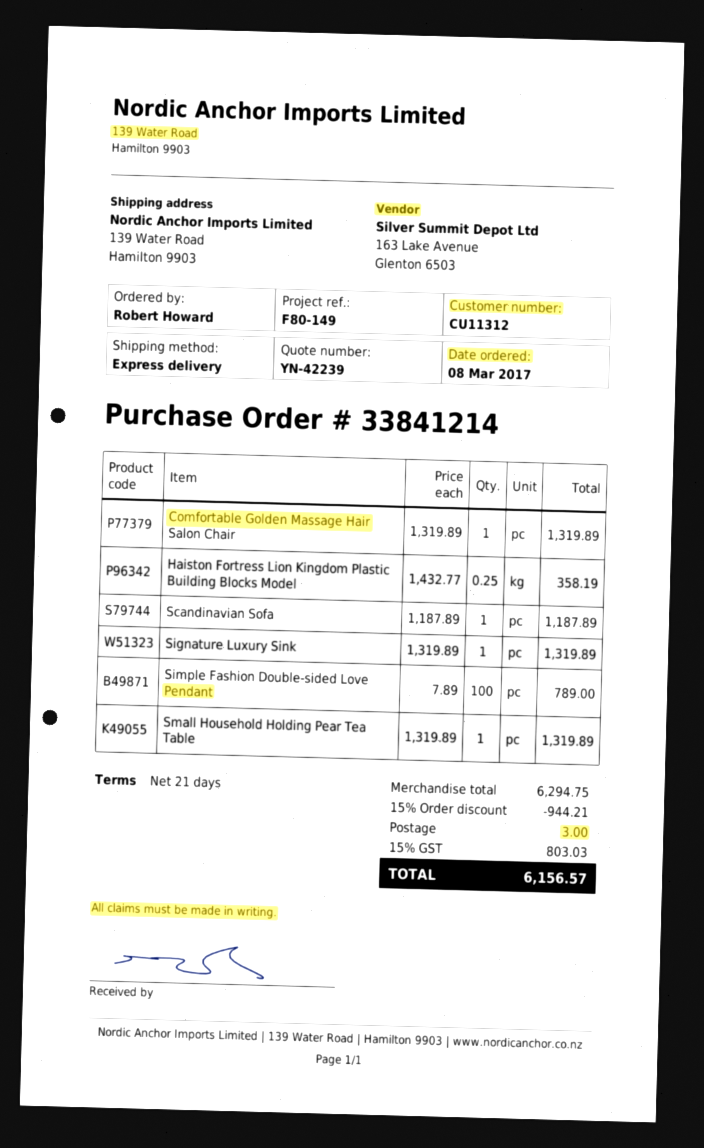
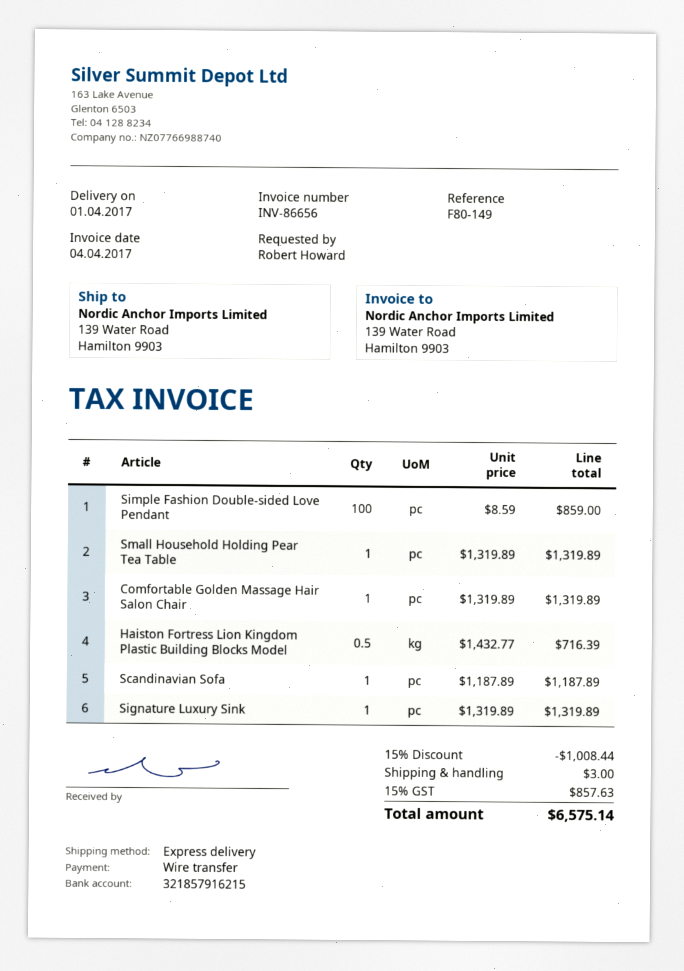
Haiston Fortress Lion Kingdom Plastic Building Blocks Model: 0.25 x 1432.77 = 358.19 -> 0.5 x 1432.77 = 716.39
Simple Fashion Double-sided Love Pendant: 100 x 7.89 = 789.00 -> 100 x 8.59 = 859.00
discount: 15% = 944.21 -> 15% = 1008.44
tax: 15% = 803.03 -> 15% = 857.63
total: 6156.57 -> 6575.14

